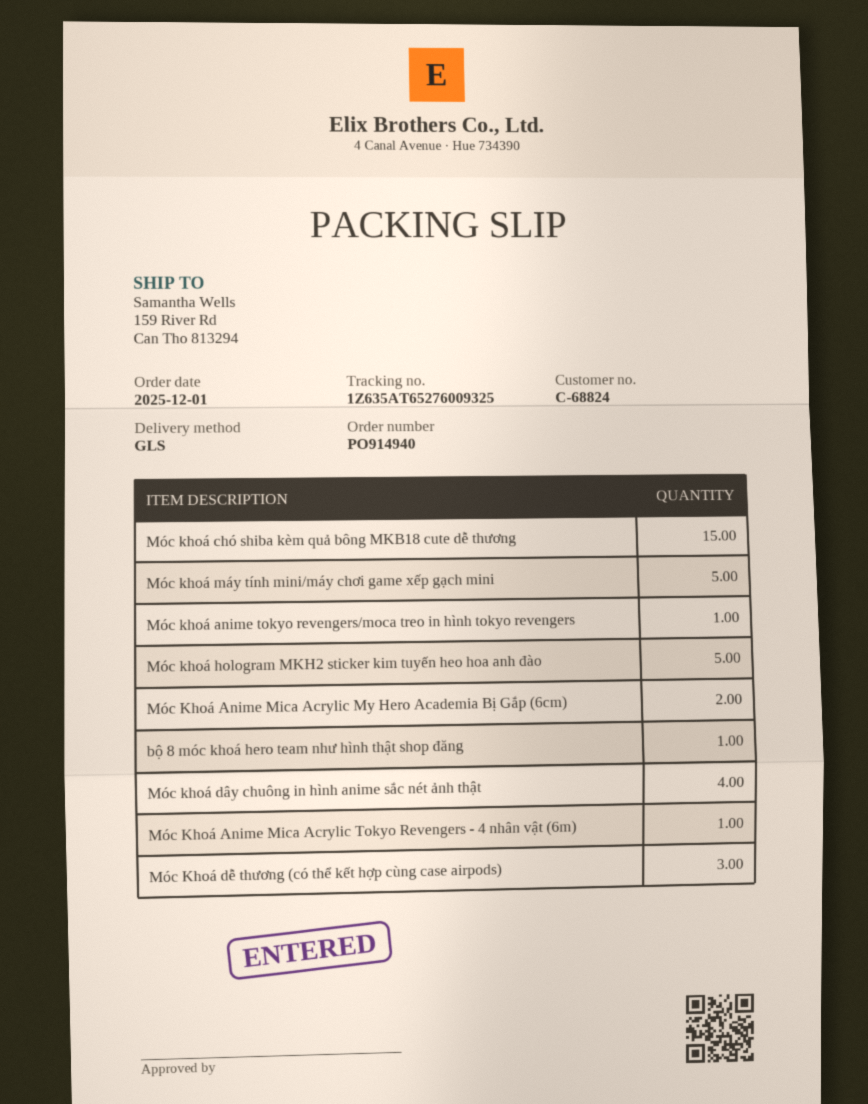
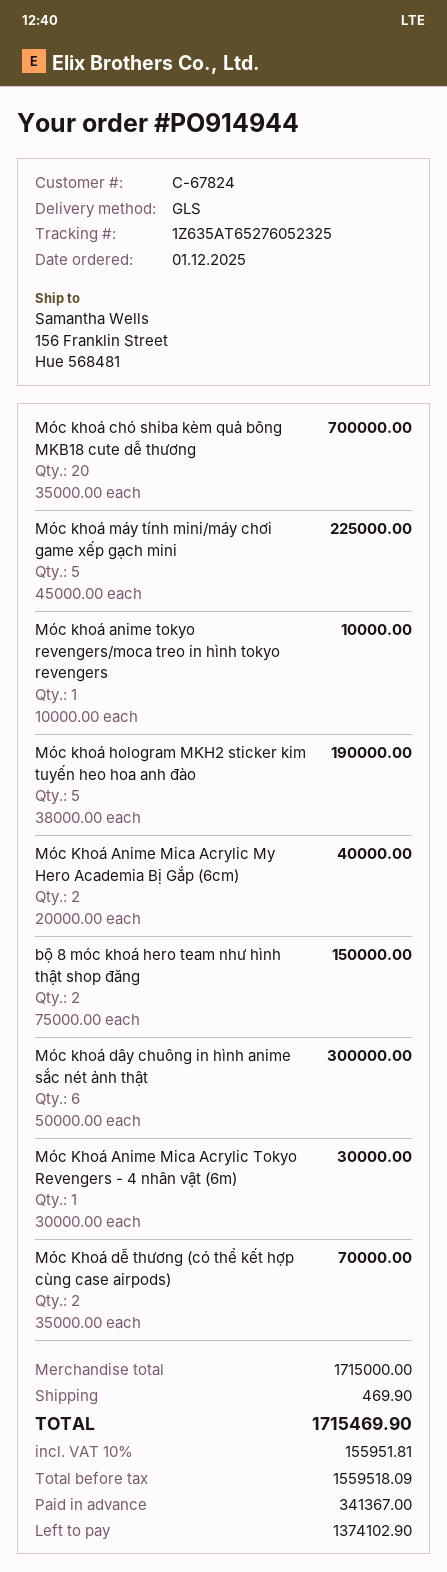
order number: PO914940 -> PO914944
customer number: C-68824 -> C-67824
tracking number: 1Z635AT65276009325 -> 1Z635AT65276052325
ship to: 159 River Rd, Can Tho 813294 -> 156 Franklin Street, Hue 568481
Móc khoá chó shiba kèm quả bông MKB18 cute dễ thương: 15 -> 20
bộ 8 móc khoá hero team như hình thật shop đăng: 1 -> 2
Móc khoá dây chuông in hình anime sắc nét ảnh thật: 4 -> 6
Móc Khoá dễ thương (có thể kết hợp cùng case airpods): 3 -> 2

